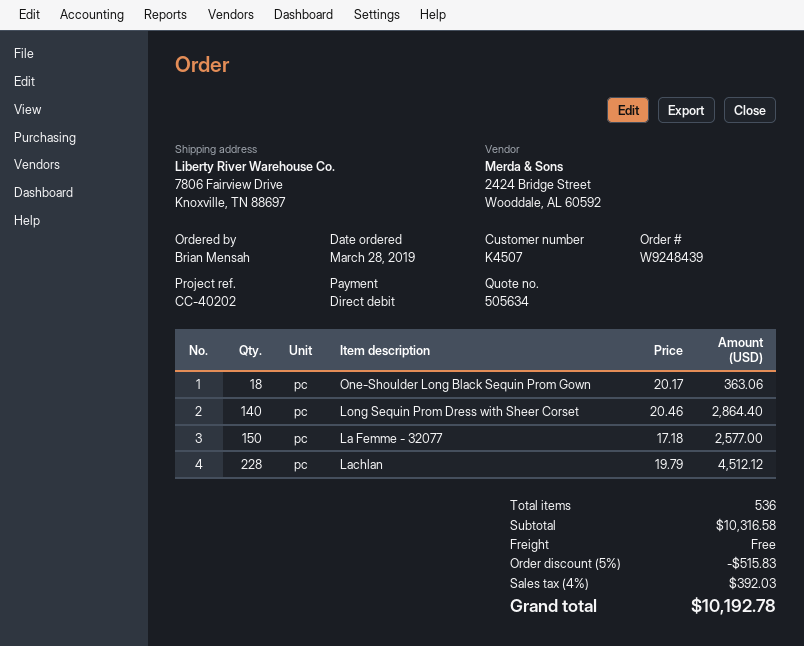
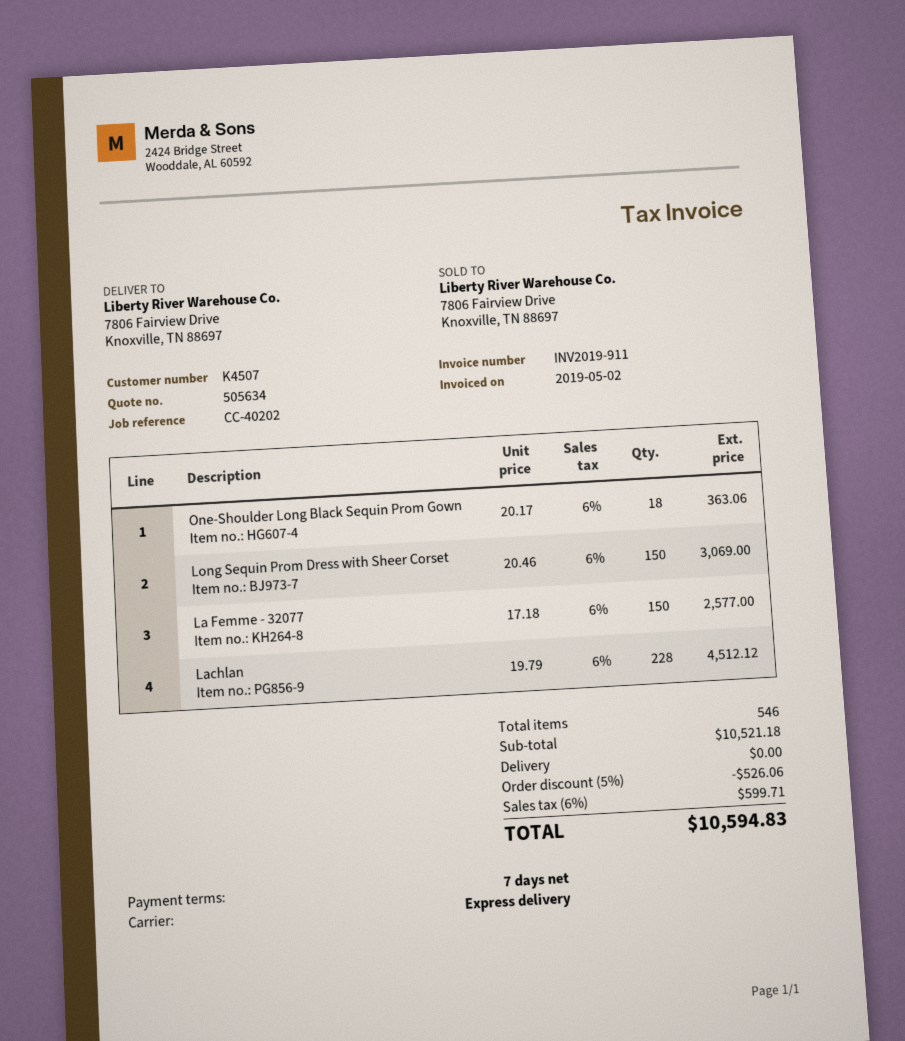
Long Sequin Prom Dress with Sheer Corset: 140 x 20.46 = 2864.40 -> 150 x 20.46 = 3069.00
total quantity: 536 -> 546
subtotal: 10316.58 -> 10521.18
discount: 5% = 515.83 -> 5% = 526.06
tax: 4% = 392.03 -> 6% = 599.71
total: 10192.78 -> 10594.83

